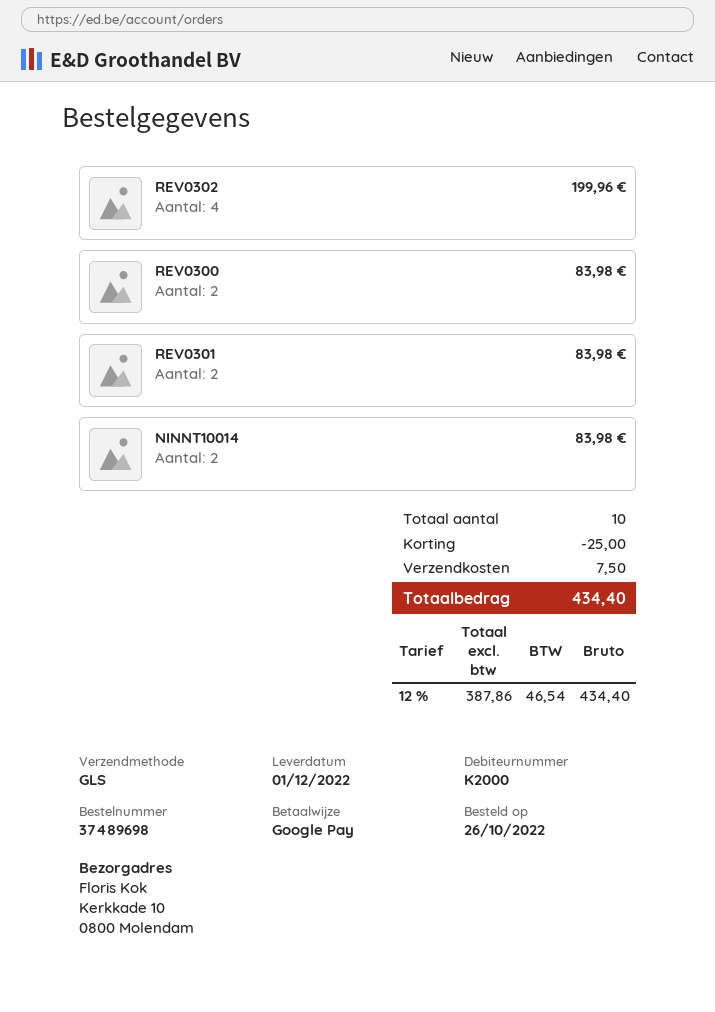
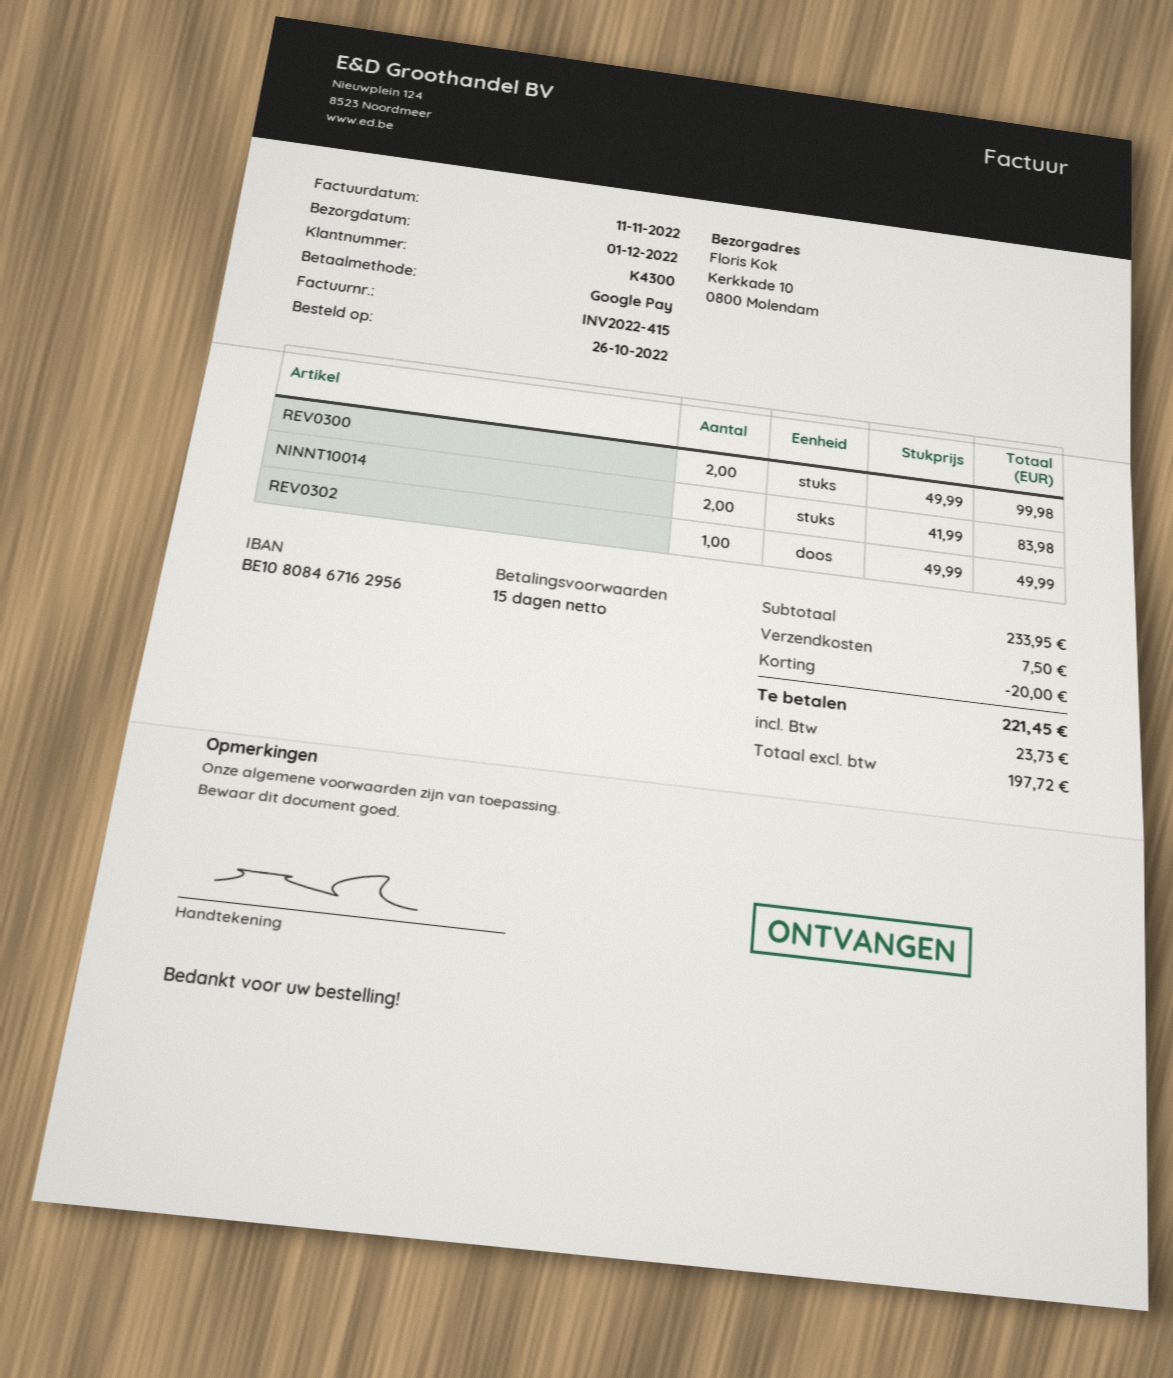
customer number: K2000 -> K4300
REV0302: 4 for 199.96 -> 1 for 49.99
REV0300: 2 for 83.98 -> 2 for 99.98
REV0301: 2 for 83.98 -> none
discount: 25.00 -> 20.00
net: 387.86 -> 197.72
tax: 46.54 -> 23.73
total: 434.40 -> 221.45

